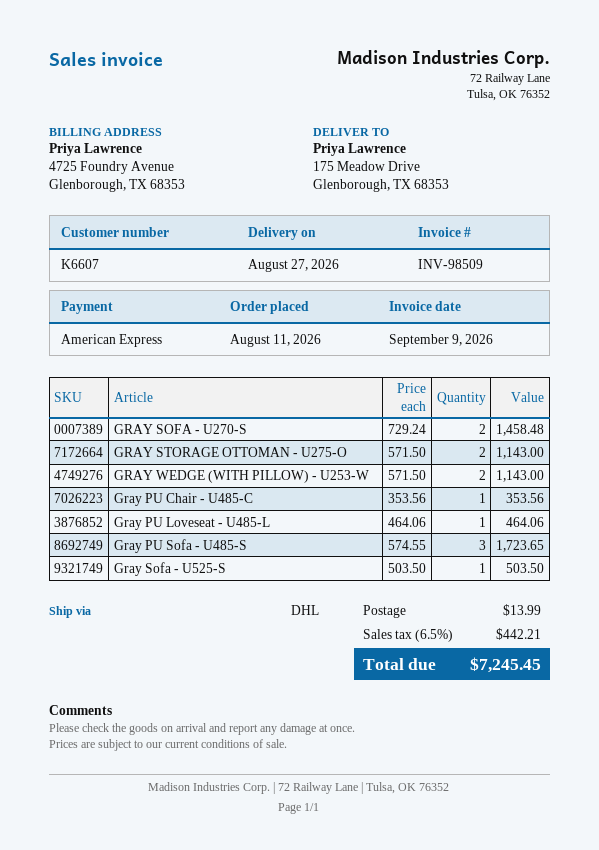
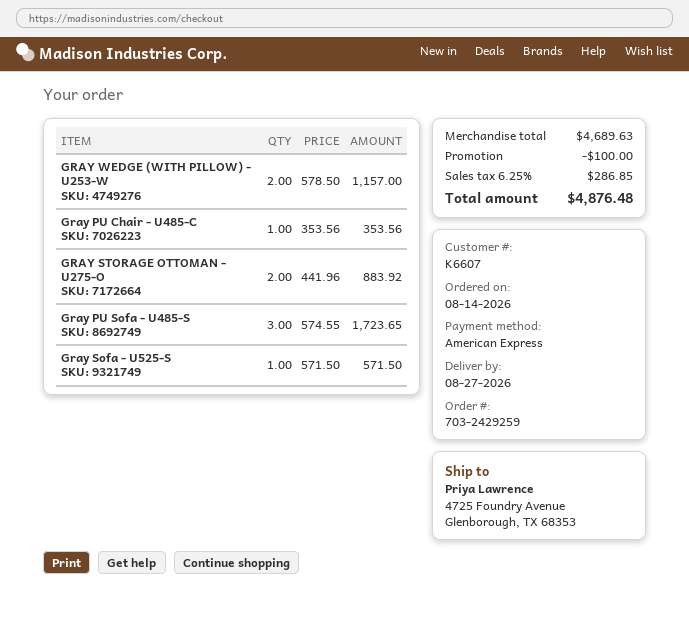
order date: 2026-08-11 -> 2026-08-14
ship to: 175 Meadow Drive, Glenborough, TX 68353 -> 4725 Foundry Avenue, Glenborough, TX 68353
GRAY SOFA - U270-S: 2 x 729.24 = 1458.48 -> none
GRAY STORAGE OTTOMAN - U275-O: 2 x 571.50 = 1143.00 -> 2 x 441.96 = 883.92
GRAY WEDGE (WITH PILLOW) - U253-W: 2 x 571.50 = 1143.00 -> 2 x 578.50 = 1157.00
Gray PU Loveseat - U485-L: 1 x 464.06 = 464.06 -> none
Gray Sofa - U525-S: 1 x 503.50 = 503.50 -> 1 x 571.50 = 571.50
discount: none -> 100.00
shipping: 13.99 -> none
tax: 6.5% = 442.21 -> 6.25% = 286.85
total: 7245.45 -> 4876.48

